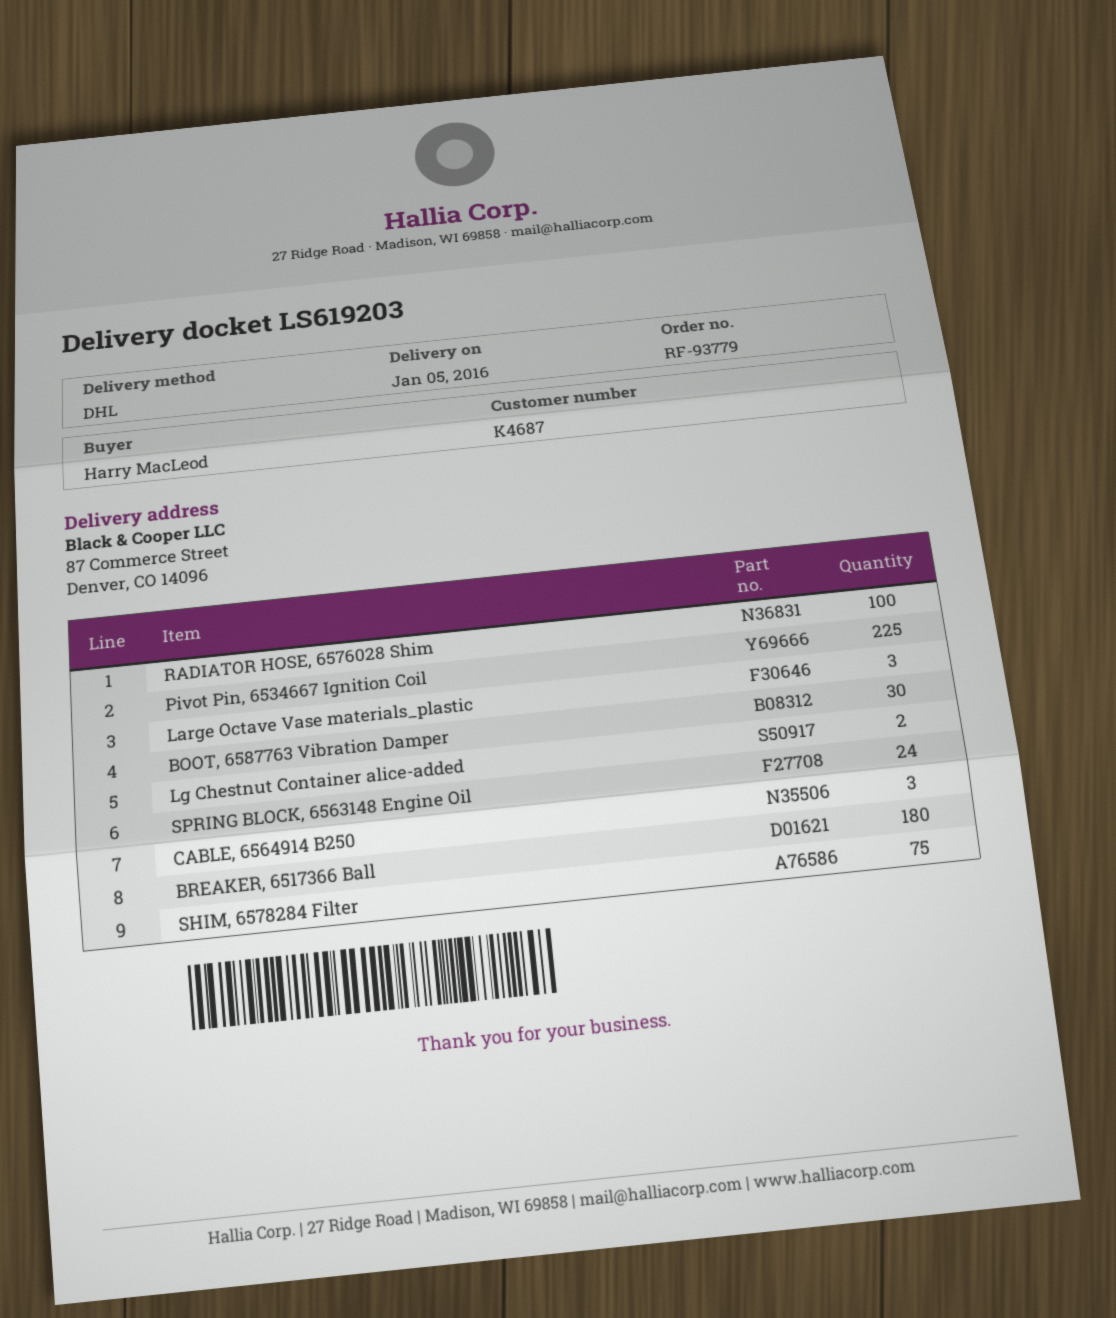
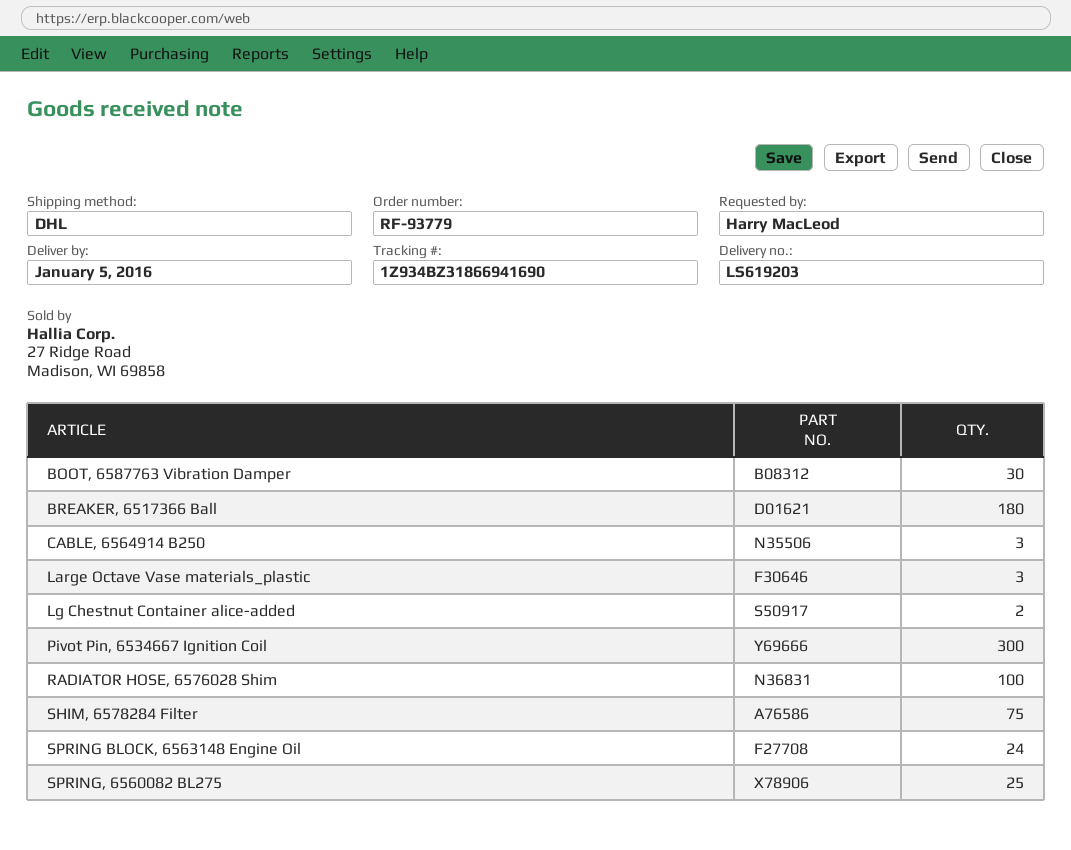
Pivot Pin, 6534667 Ignition Coil: 225 -> 300
SPRING, 6560082 BL275: none -> 25

